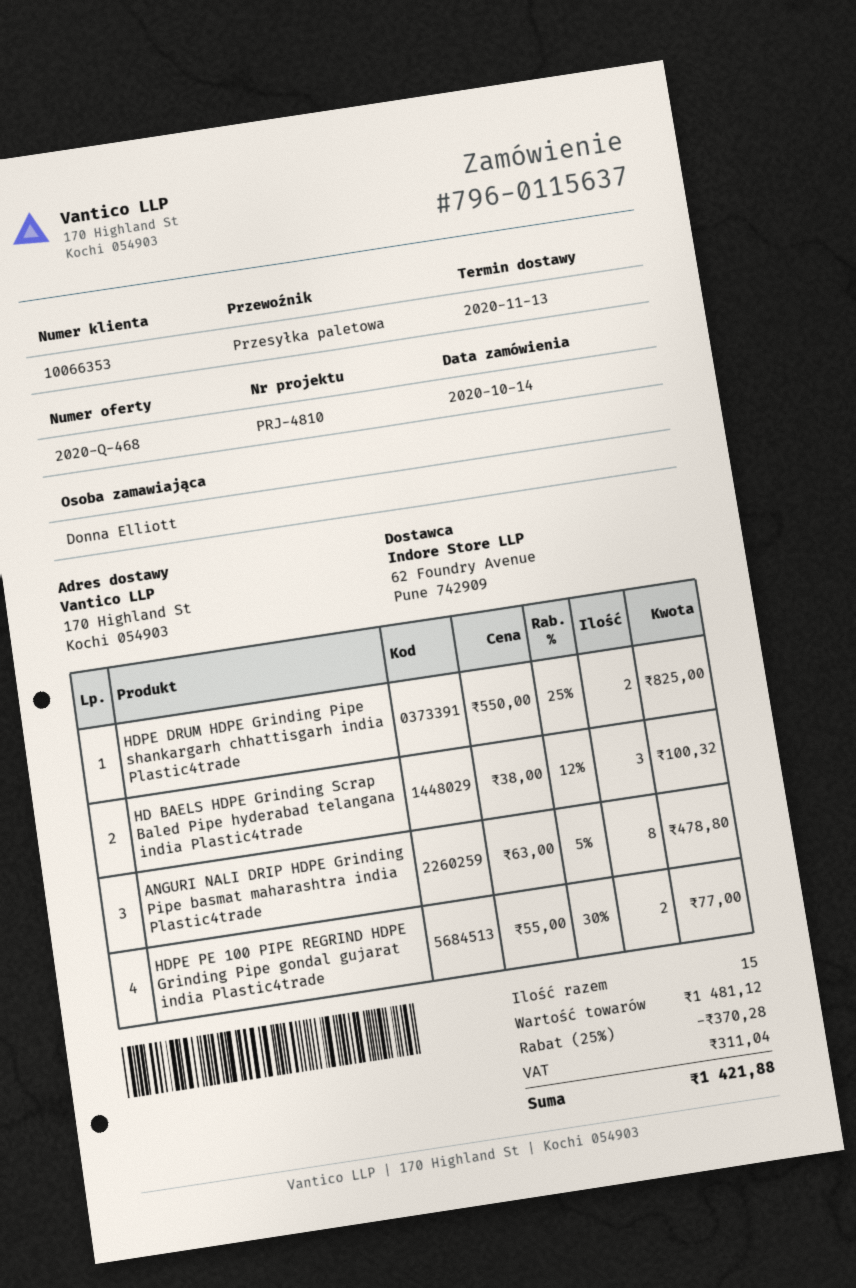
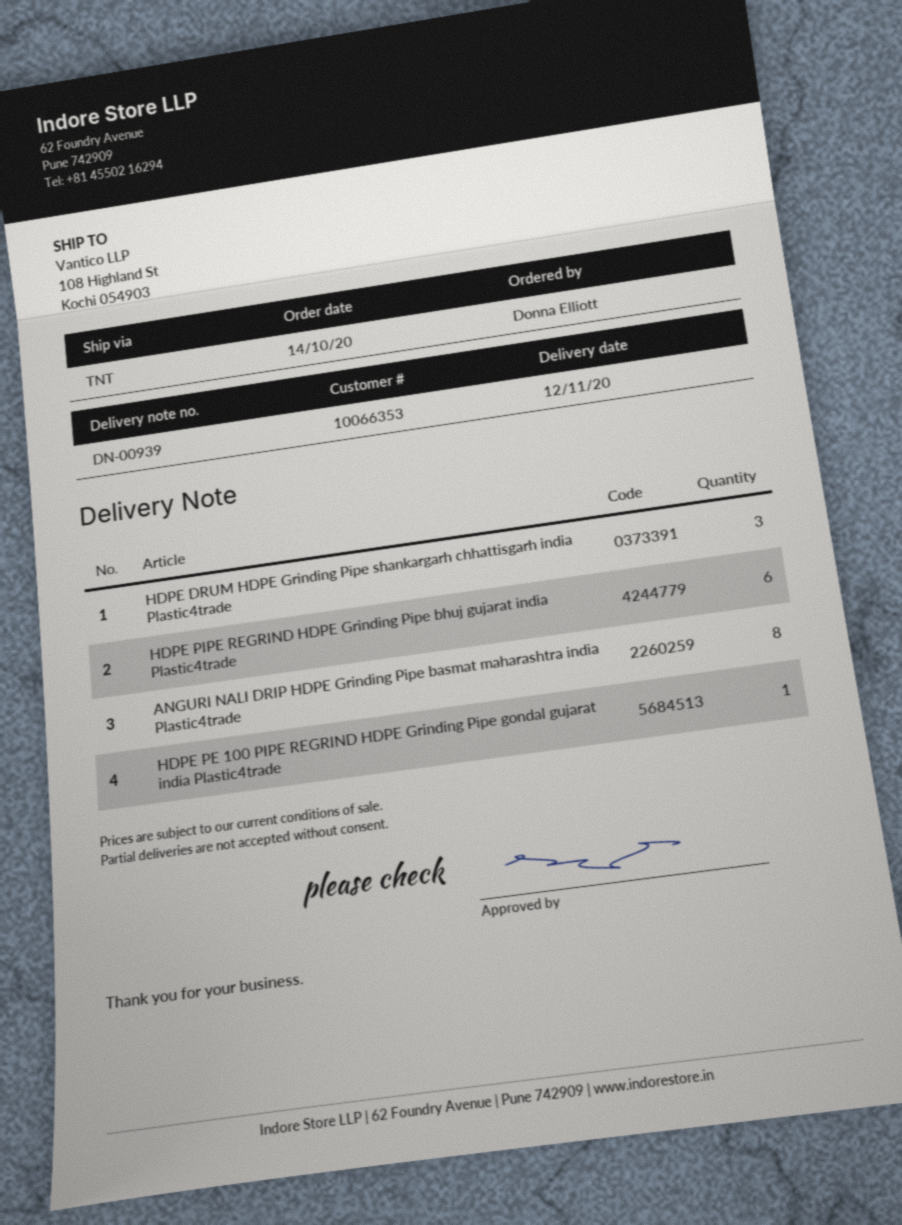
delivery date: 2020-11-13 -> 2020-11-12
shipping method: pallet freight -> TNT
ship to: 170 Highland St, Kochi 054903 -> 108 Highland St, Kochi 054903
HDPE DRUM HDPE Grinding Pipe shankargarh chhattisgarh india Plastic4trade: 2 -> 3
HD BAELS HDPE Grinding Scrap Baled Pipe hyderabad telangana india Plastic4trade: 3 -> none
HDPE PE 100 PIPE REGRIND HDPE Grinding Pipe gondal gujarat india Plastic4trade: 2 -> 1
HDPE PIPE REGRIND HDPE Grinding Pipe bhuj gujarat india Plastic4trade: none -> 6

